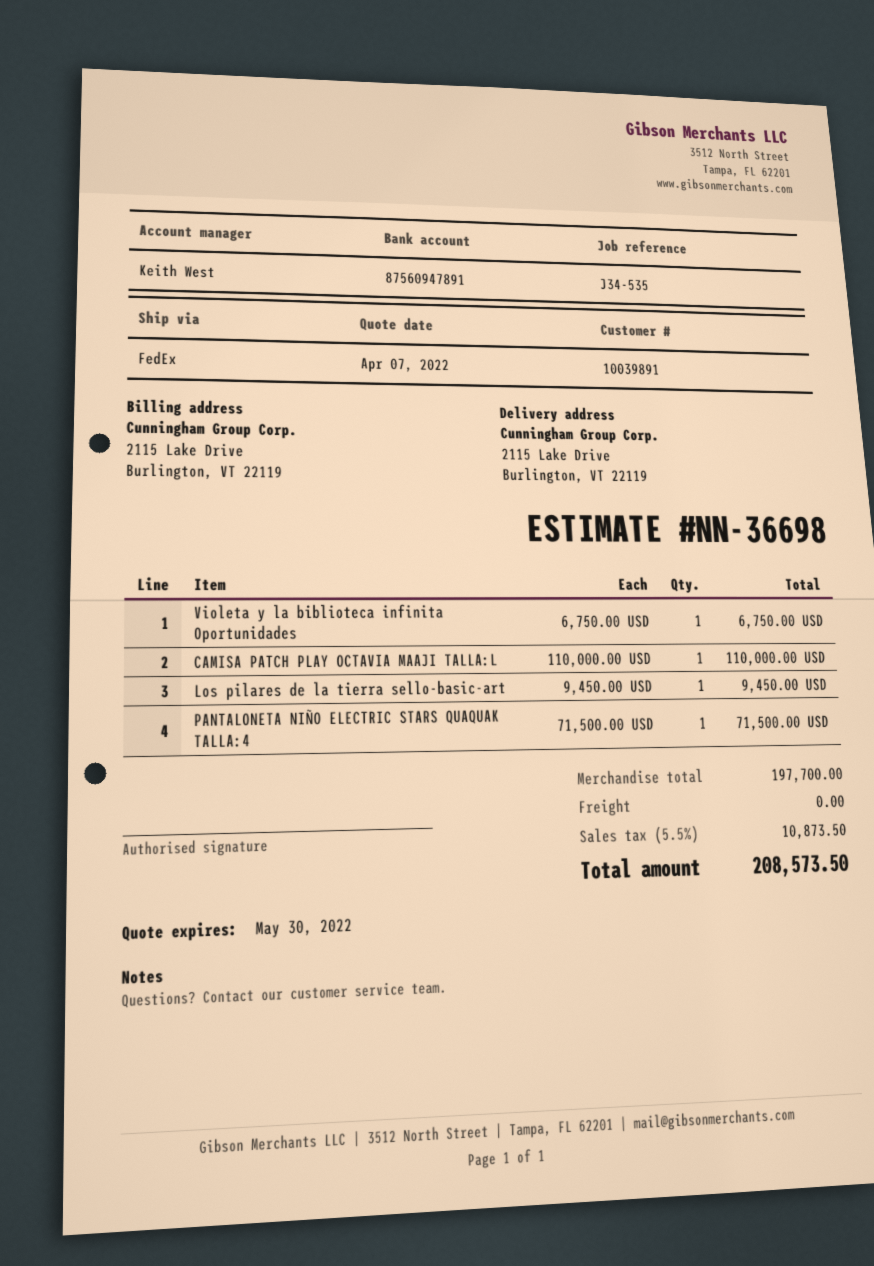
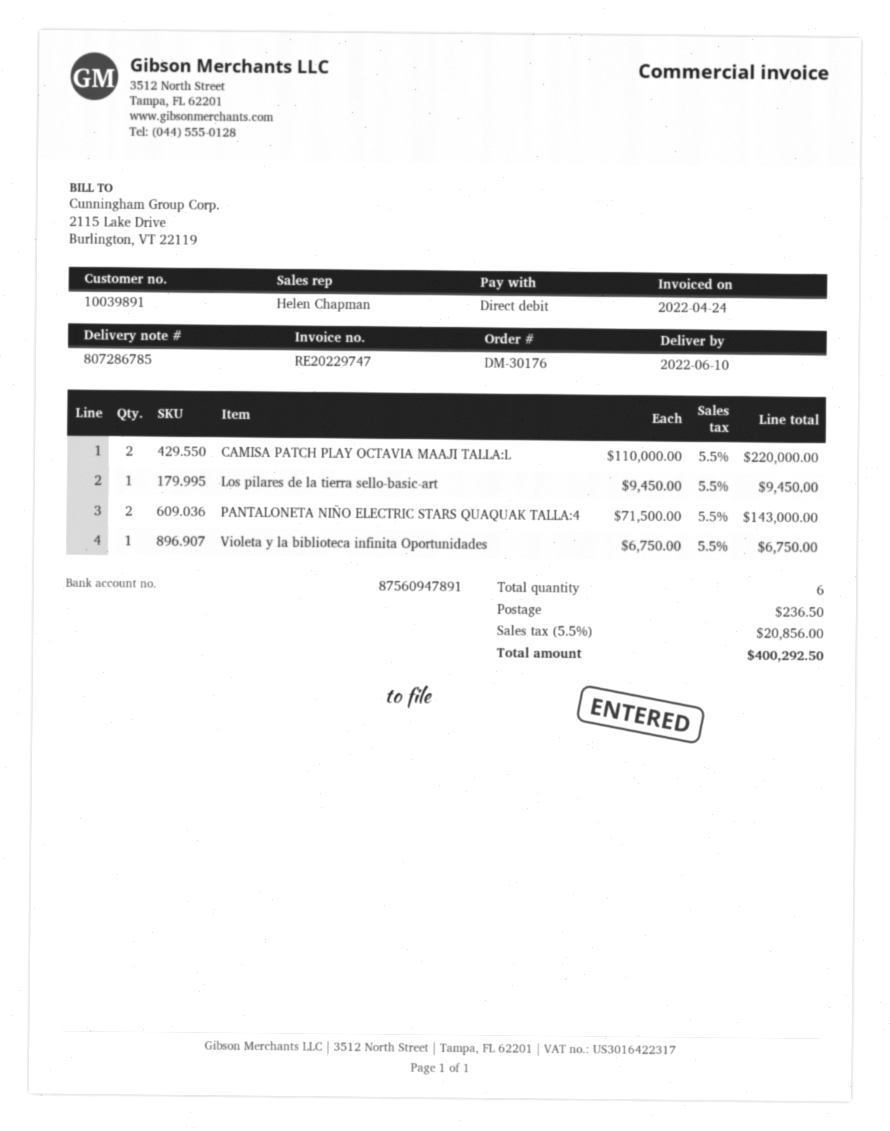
sales rep: Keith West -> Helen Chapman
CAMISA PATCH PLAY OCTAVIA MAAJI TALLA:L: 1 x 110000.00 = 110000.00 -> 2 x 110000.00 = 220000.00
PANTALONETA NIÑO ELECTRIC STARS QUAQUAK TALLA:4: 1 x 71500.00 = 71500.00 -> 2 x 71500.00 = 143000.00
shipping: 0.00 -> 236.50
tax: 5.5% = 10873.50 -> 5.5% = 20856.00
total: 208573.50 -> 400292.50

